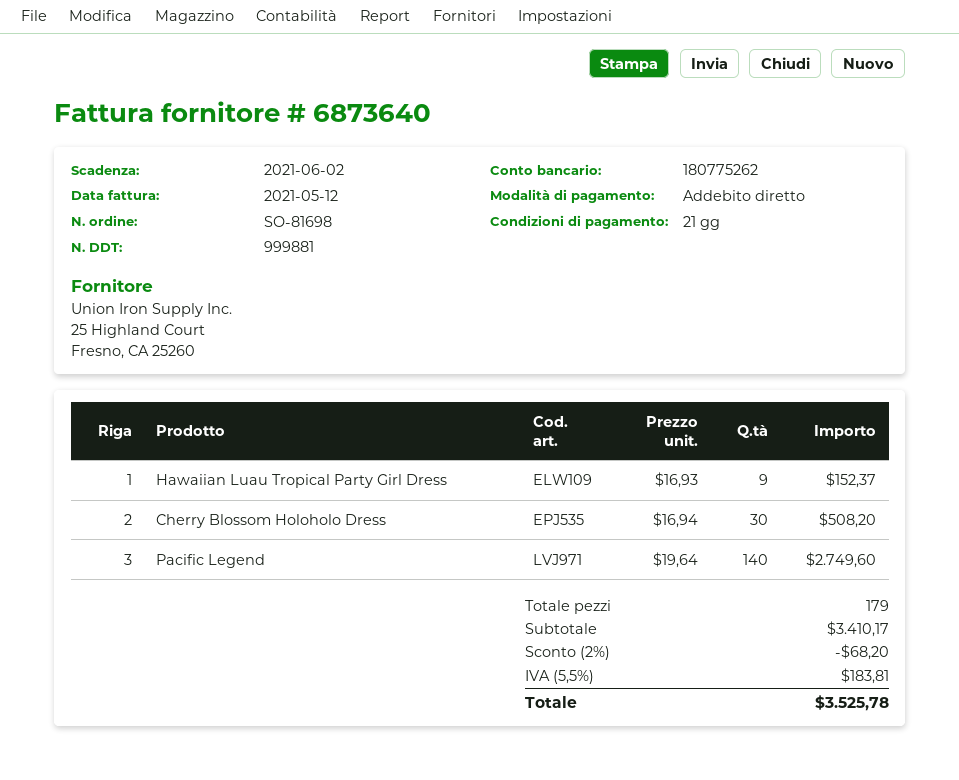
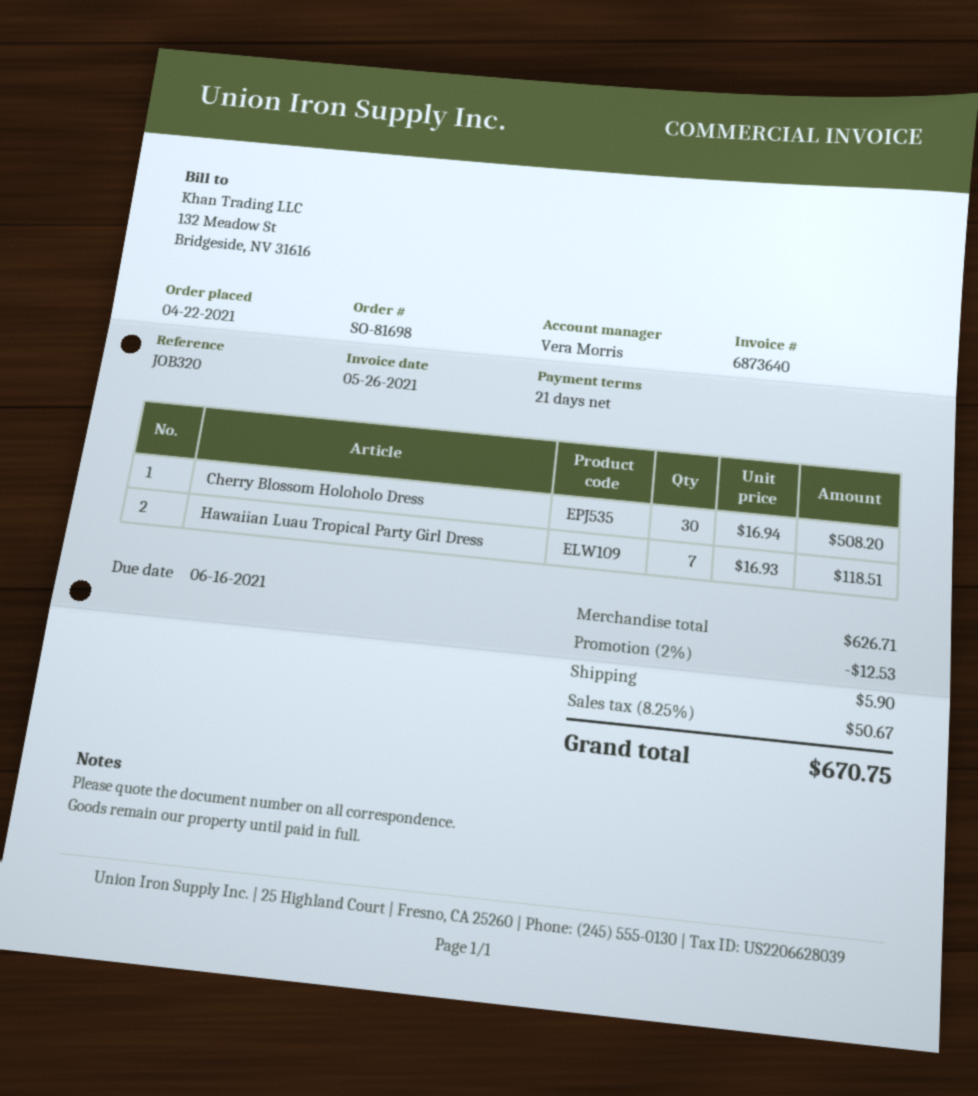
invoice date: 2021-05-12 -> 2021-05-26
due date: 2021-06-02 -> 2021-06-16
Hawaiian Luau Tropical Party Girl Dress: 9 x 16.93 = 152.37 -> 7 x 16.93 = 118.51
Pacific Legend: 140 x 19.64 = 2749.60 -> none
subtotal: 3410.17 -> 626.71
discount: 2% = 68.20 -> 2% = 12.53
shipping: none -> 5.90
tax: 5.5% = 183.81 -> 8.25% = 50.67
total: 3525.78 -> 670.75

